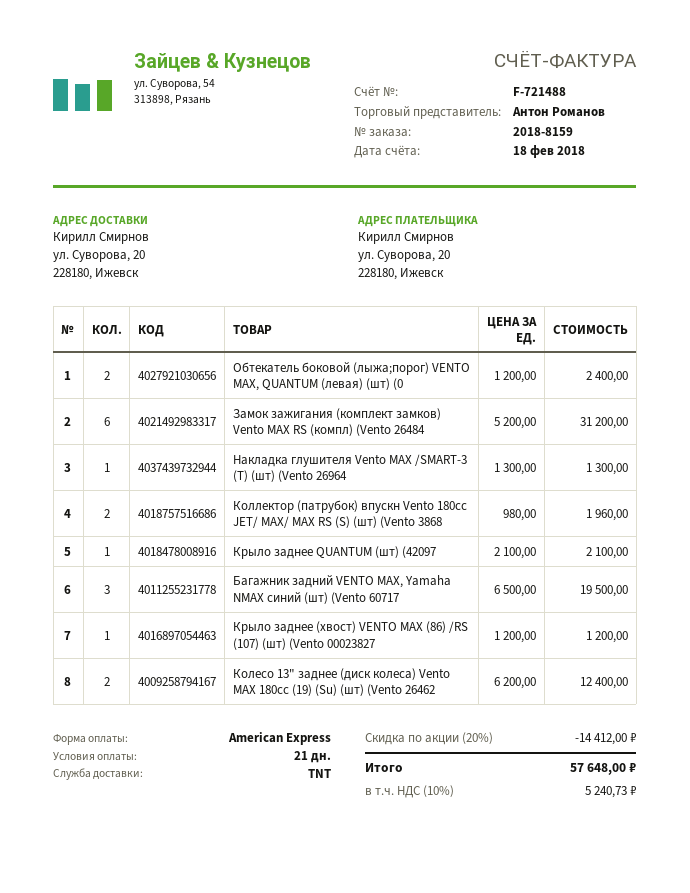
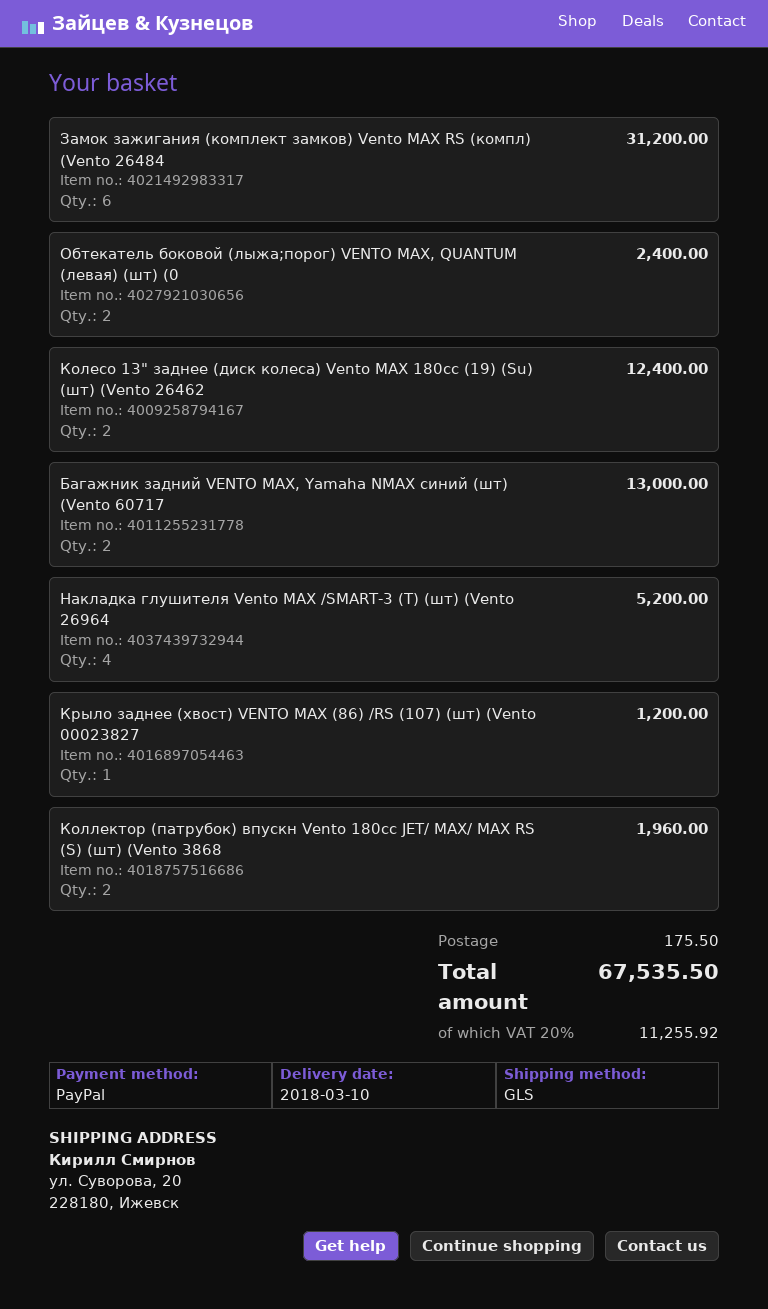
payment method: American Express -> PayPal
shipping method: TNT -> GLS
Накладка глушителя Vento MAX /SMART-3 (T) (шт) (Vento 26964: 1 for 1300.00 -> 4 for 5200.00
Крыло заднее QUANTUM (шт) (42097: 1 for 2100.00 -> none
Багажник задний VENTO MAX, Yamaha NMAX синий (шт) (Vento 60717: 3 for 19500.00 -> 2 for 13000.00
discount: 20% = 14412.00 -> none
shipping: none -> 175.50
tax: 10% = 5240.73 -> 20% = 11255.92
total: 57648.00 -> 67535.50

